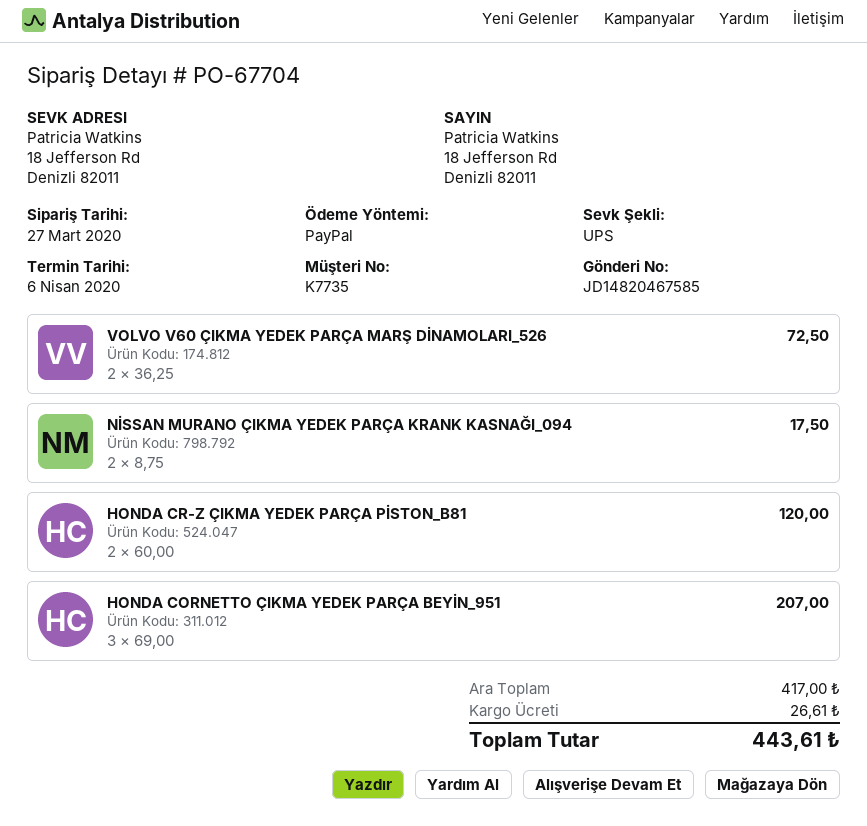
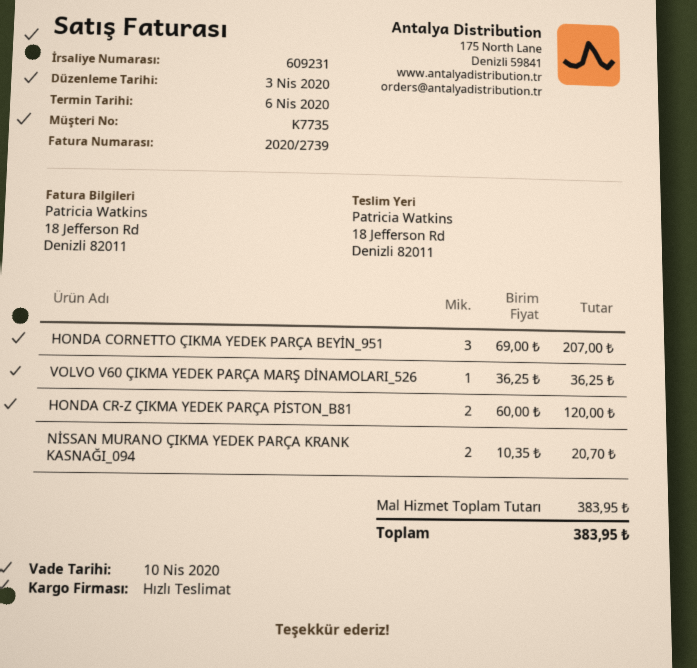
shipping method: UPS -> express
VOLVO V60 ÇIKMA YEDEK PARÇA MARŞ DİNAMOLARI_526: 2 x 36.25 = 72.50 -> 1 x 36.25 = 36.25
NİSSAN MURANO ÇIKMA YEDEK PARÇA KRANK KASNAĞI_094: 2 x 8.75 = 17.50 -> 2 x 10.35 = 20.70
subtotal: 417.00 -> 383.95
shipping: 26.61 -> none
total: 443.61 -> 383.95

